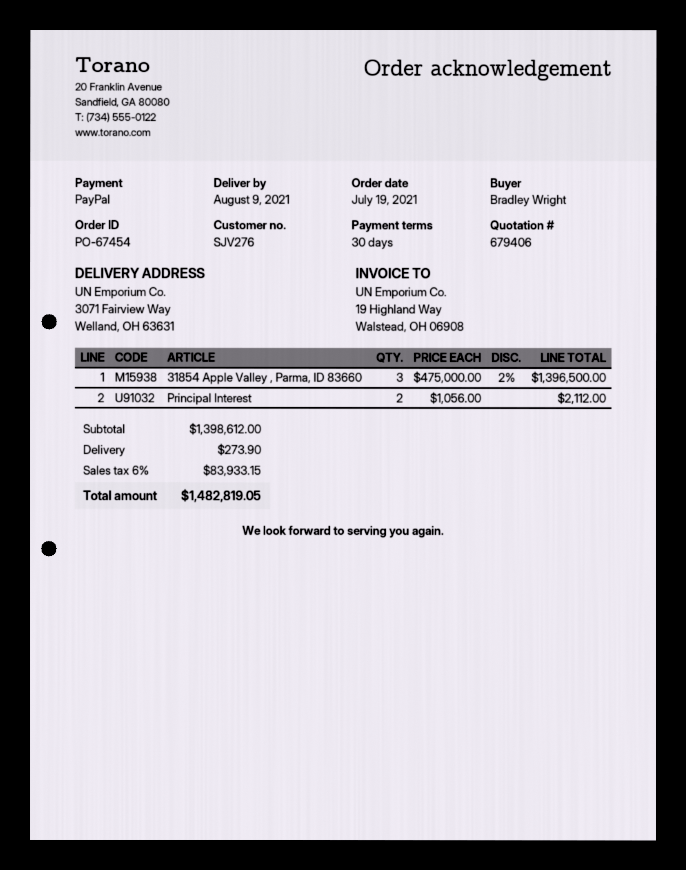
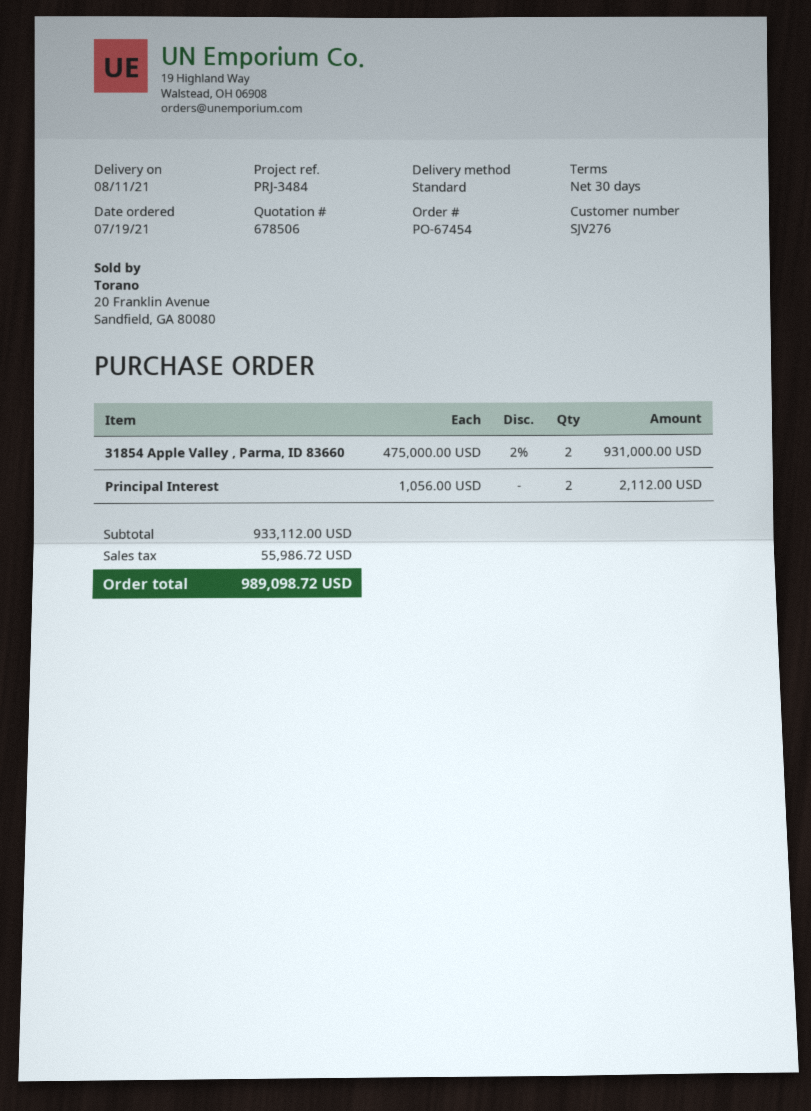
quote number: 679406 -> 678506
delivery date: 2021-08-09 -> 2021-08-11
31854 Apple Valley , Parma, ID 83660: 3 x 475000.00 - 2% = 1396500.00 -> 2 x 475000.00 - 2% = 931000.00
subtotal: 1398612.00 -> 933112.00
shipping: 273.90 -> none
tax: 83933.15 -> 55986.72
total: 1482819.05 -> 989098.72

